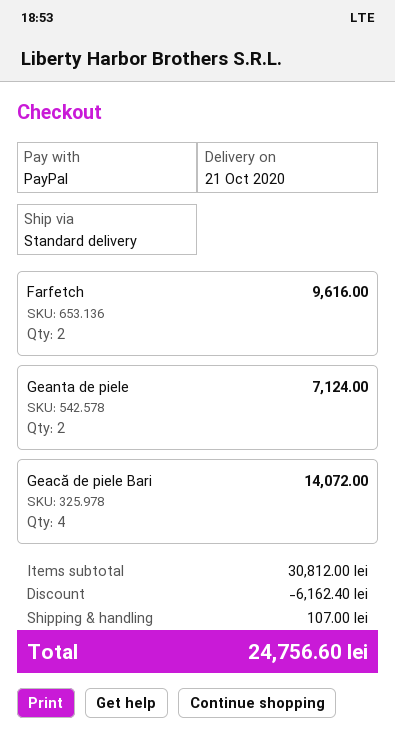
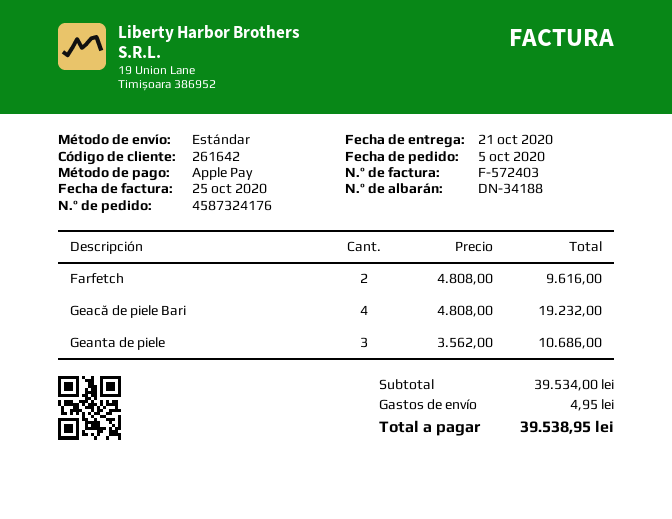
payment method: PayPal -> Apple Pay
Geanta de piele: 2 for 7124.00 -> 3 for 10686.00
Geacă de piele Bari: 4 for 14072.00 -> 4 for 19232.00
subtotal: 30812.00 -> 39534.00
discount: 6162.40 -> none
shipping: 107.00 -> 4.95
total: 24756.60 -> 39538.95

